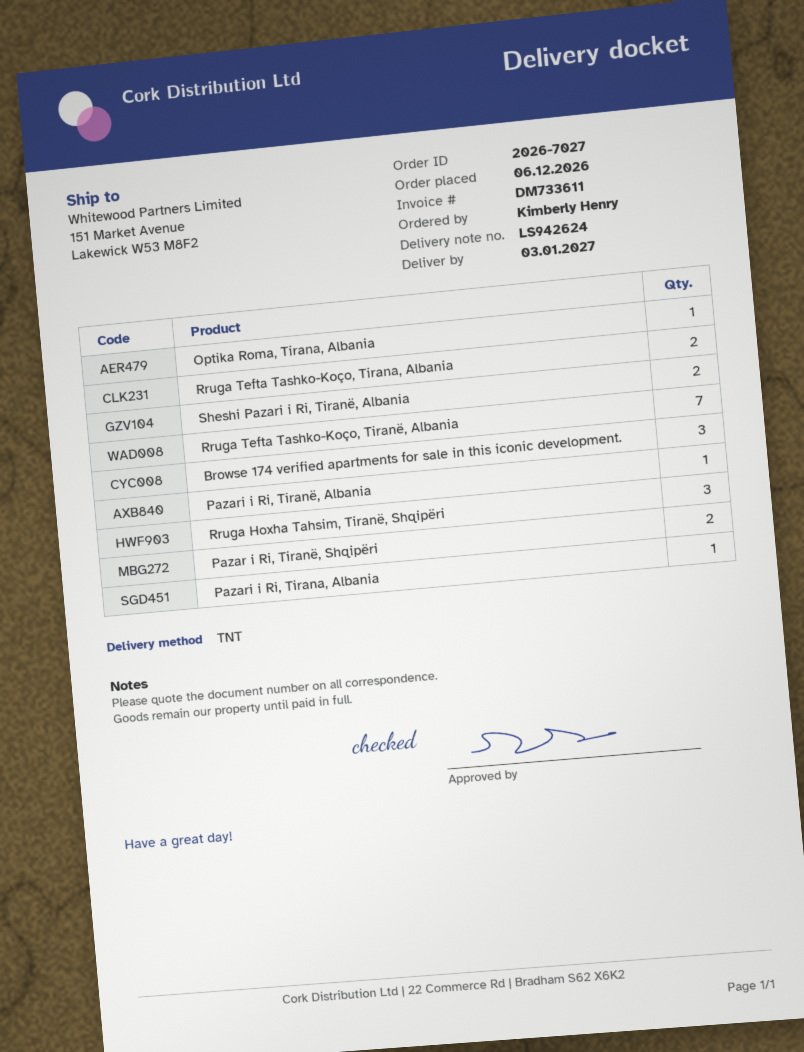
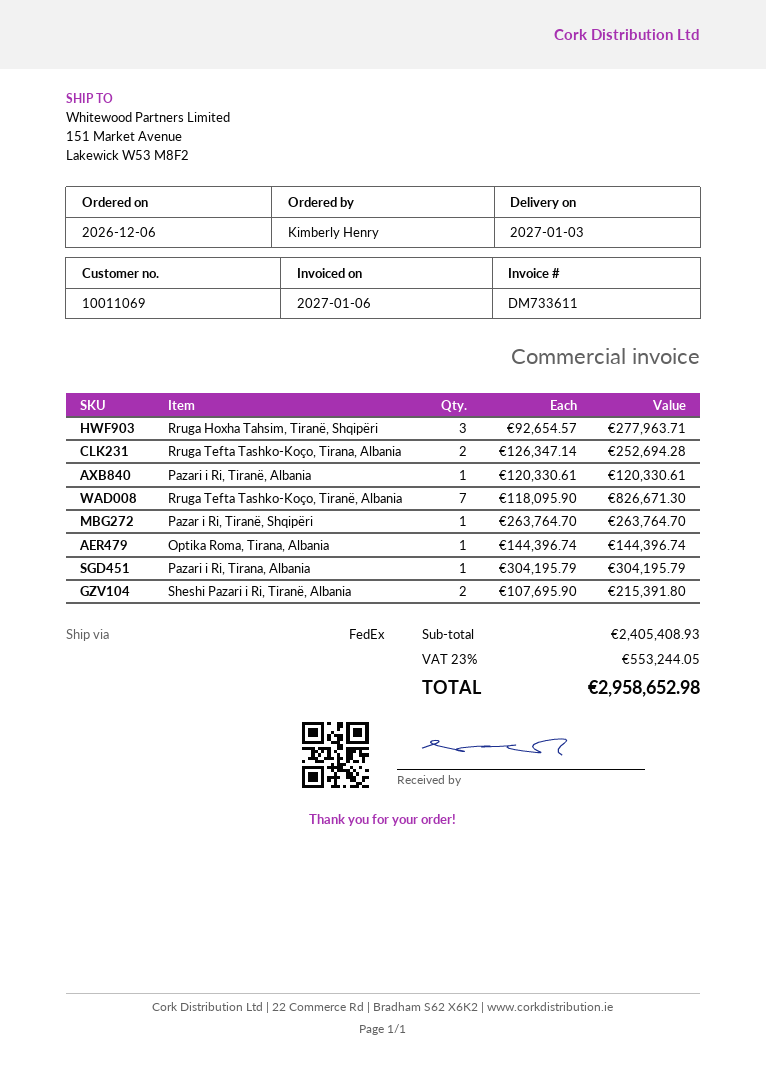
shipping method: TNT -> FedEx
Browse 174 verified apartments for sale in this iconic development.: 3 -> none
Pazar i Ri, Tiranë, Shqipëri: 2 -> 1

